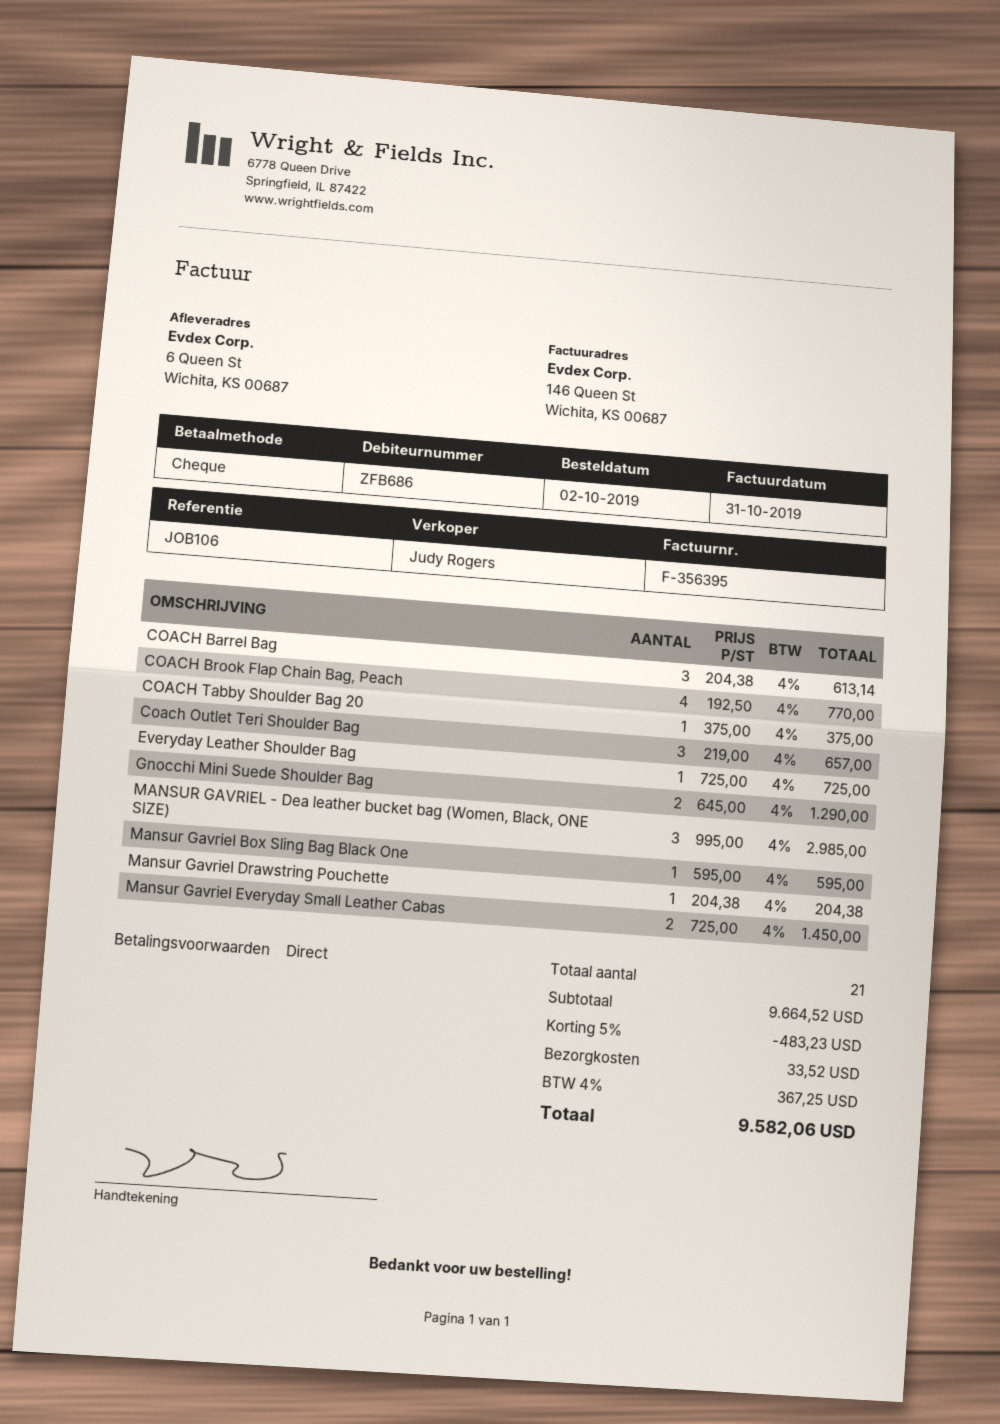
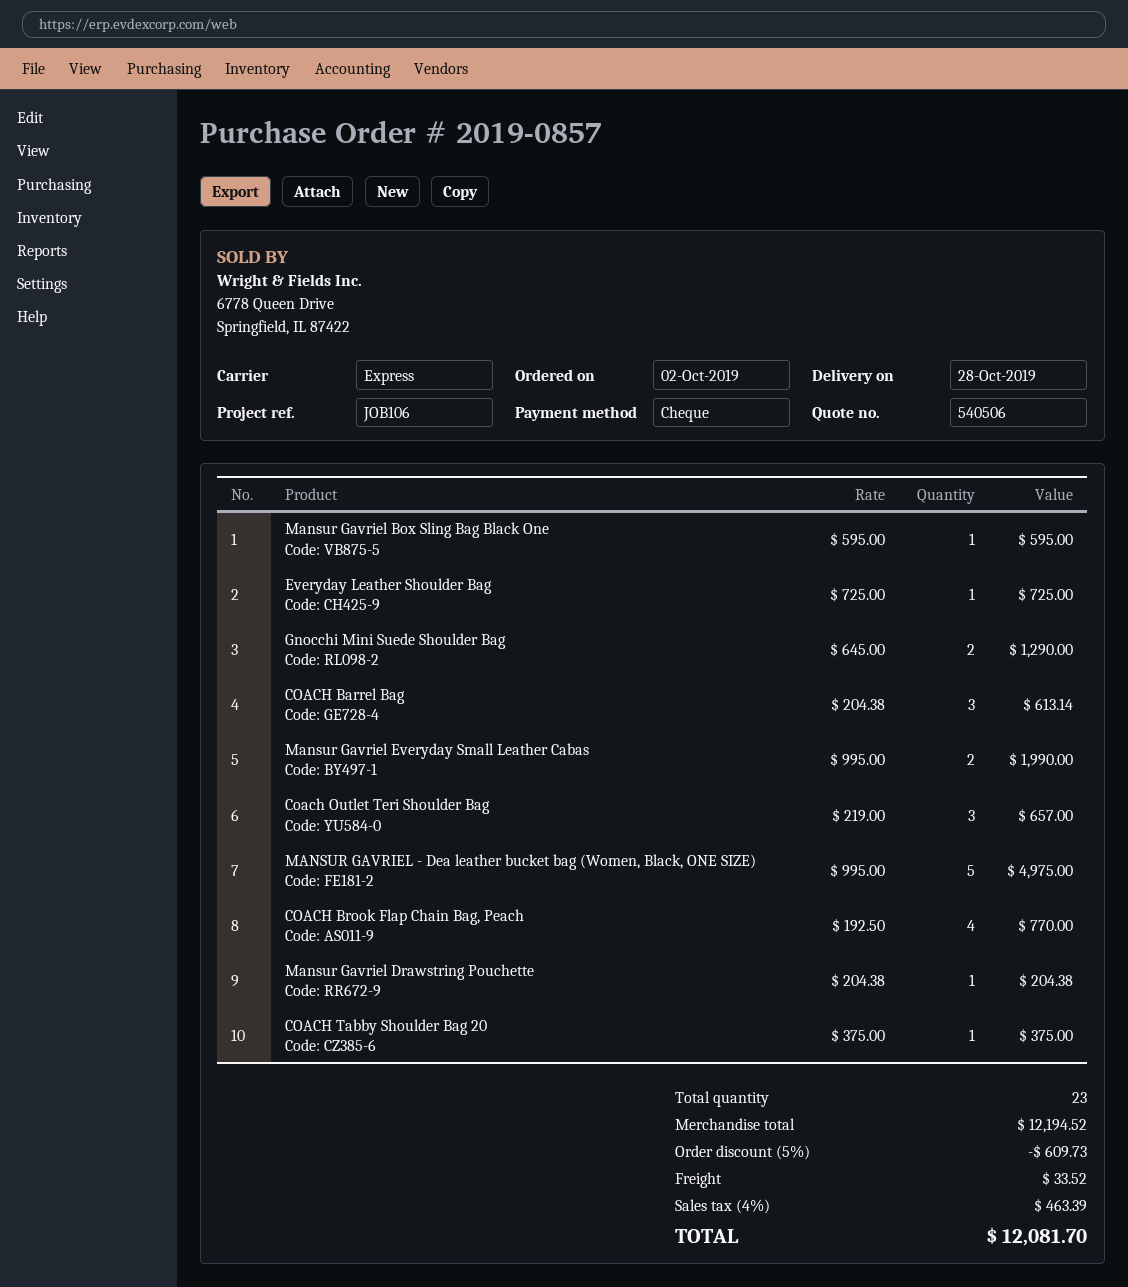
MANSUR GAVRIEL - Dea leather bucket bag (Women, Black, ONE SIZE): 3 x 995.00 = 2985.00 -> 5 x 995.00 = 4975.00
Mansur Gavriel Everyday Small Leather Cabas: 2 x 725.00 = 1450.00 -> 2 x 995.00 = 1990.00
total quantity: 21 -> 23
subtotal: 9664.52 -> 12194.52
discount: 5% = 483.23 -> 5% = 609.73
tax: 4% = 367.25 -> 4% = 463.39
total: 9582.06 -> 12081.70

